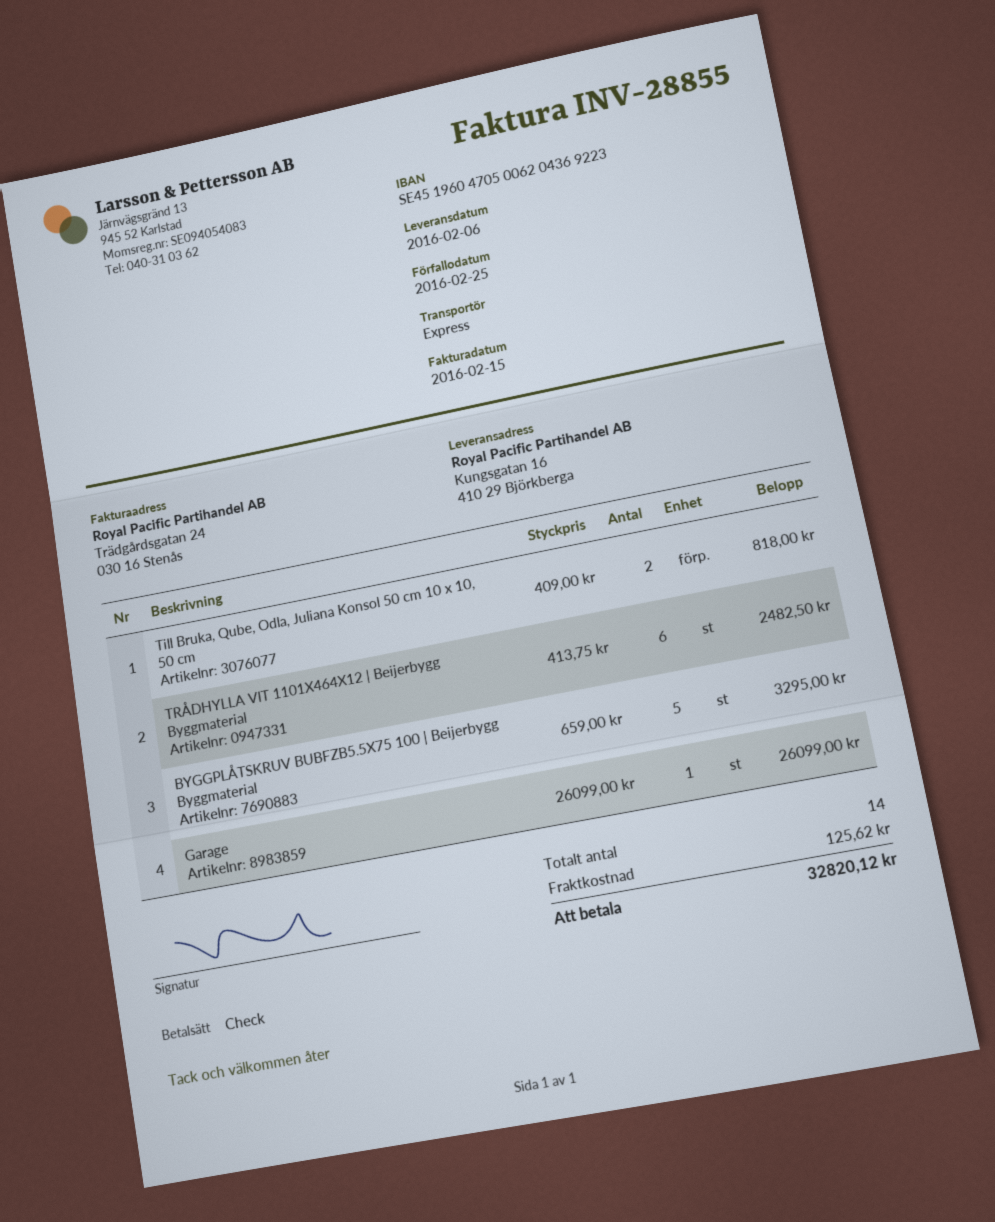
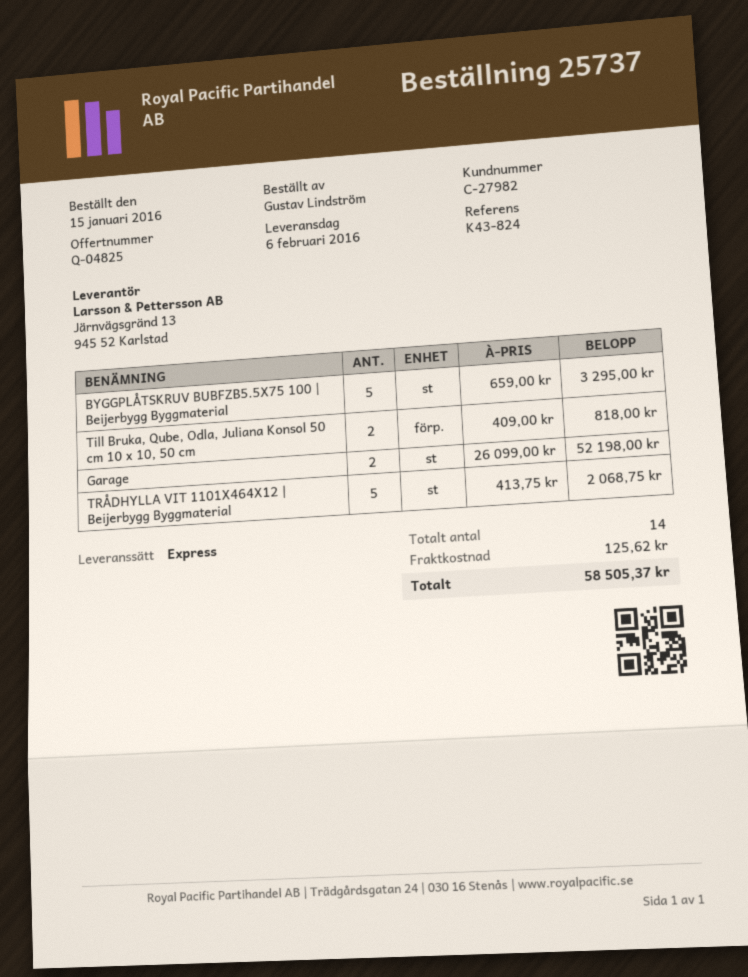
TRÅDHYLLA VIT 1101X464X12 | Beijerbygg Byggmaterial: 6 x 413.75 = 2482.50 -> 5 x 413.75 = 2068.75
Garage: 1 x 26099.00 = 26099.00 -> 2 x 26099.00 = 52198.00
total: 32820.12 -> 58505.37

